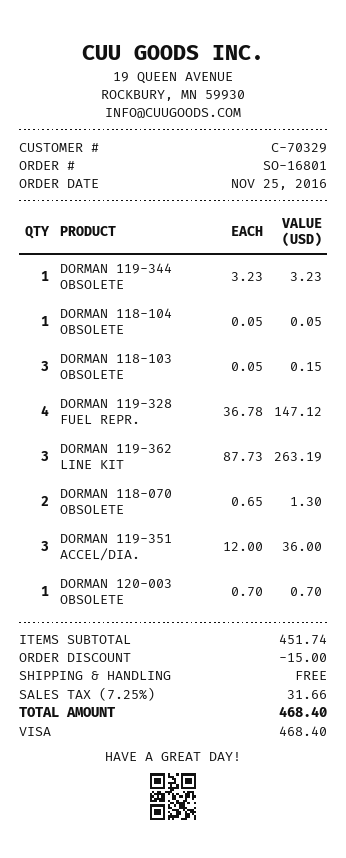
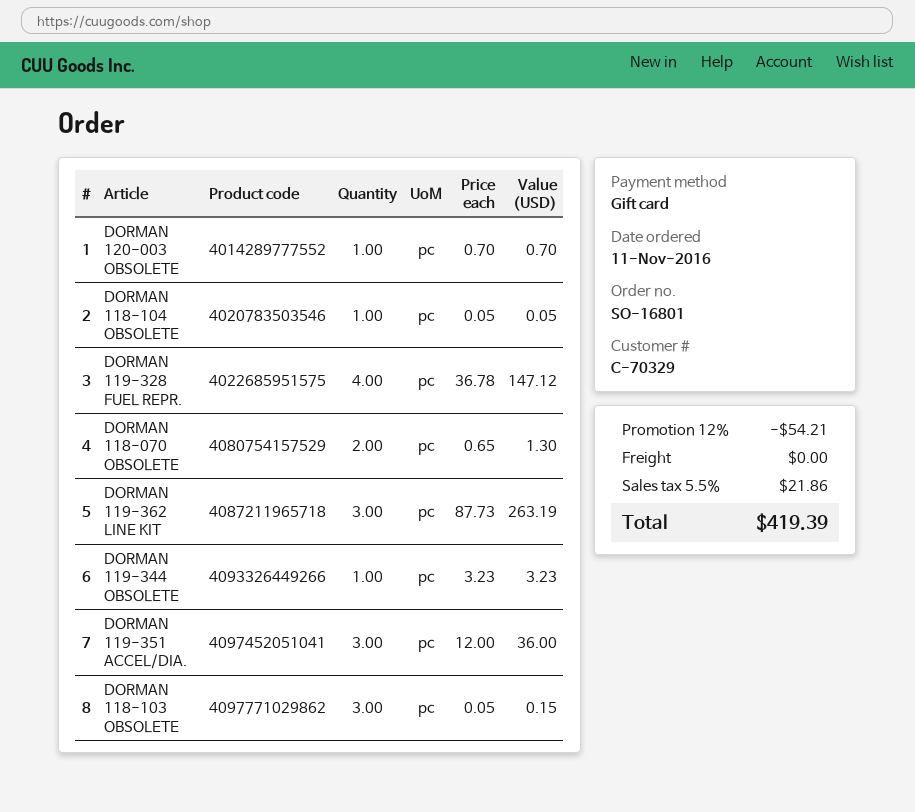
order date: 2016-11-25 -> 2016-11-11
payment method: Visa -> gift card
discount: 15.00 -> 54.21
tax: 7.25% = 31.66 -> 5.5% = 21.86
total: 468.40 -> 419.39

